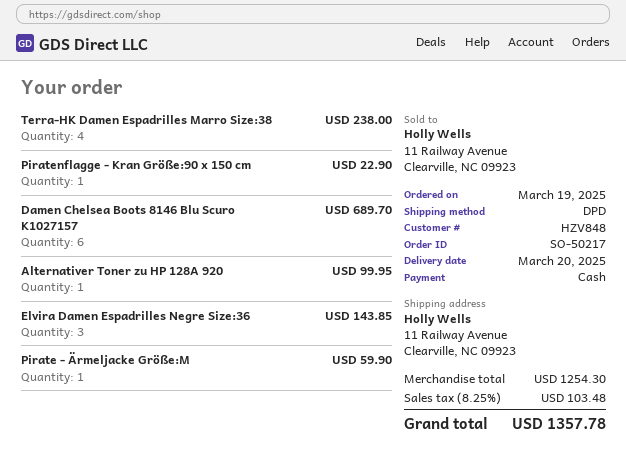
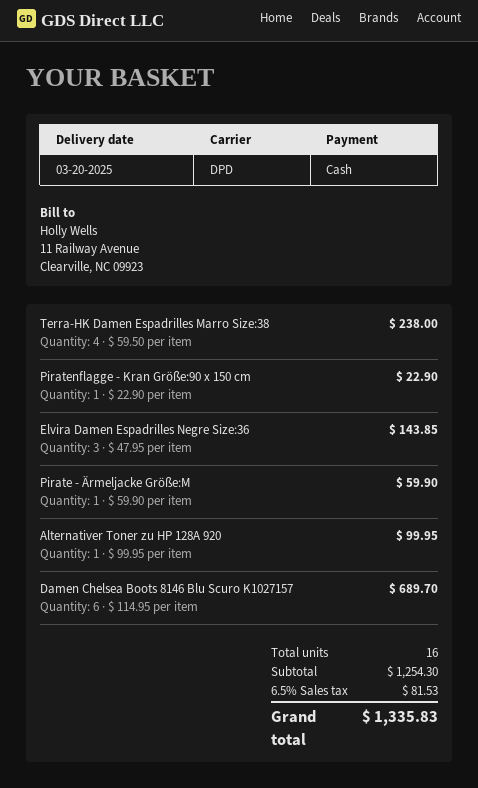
tax: 8.25% = 103.48 -> 6.5% = 81.53
total: 1357.78 -> 1335.83

